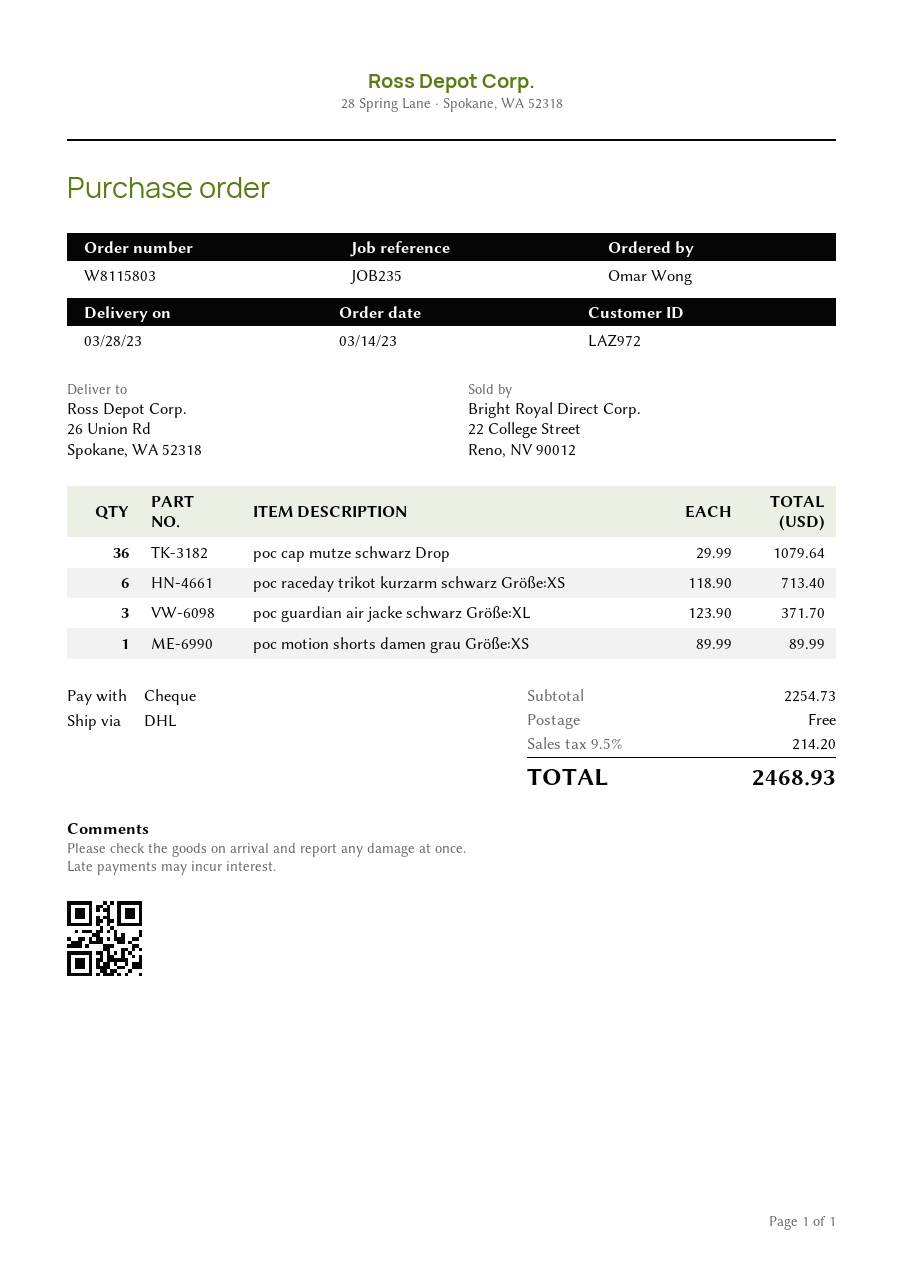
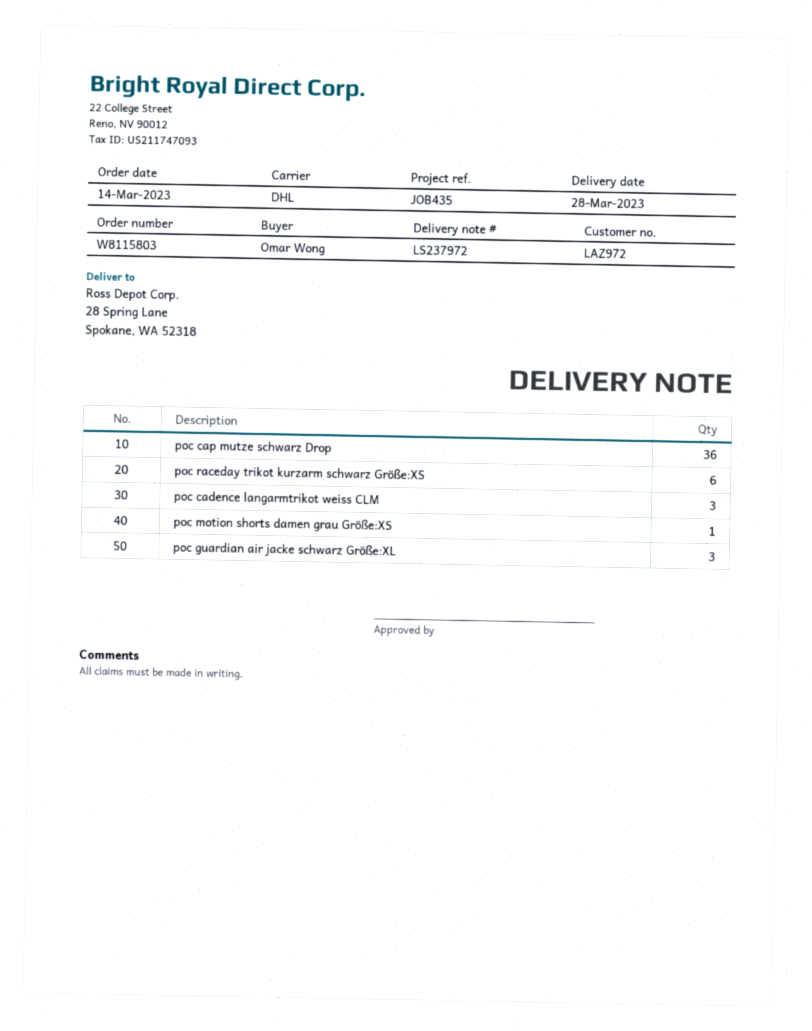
reference: JOB235 -> JOB435
ship to: 26 Union Rd, Spokane, WA 52318 -> 28 Spring Lane, Spokane, WA 52318
poc cadence langarmtrikot weiss CLM: none -> 3

